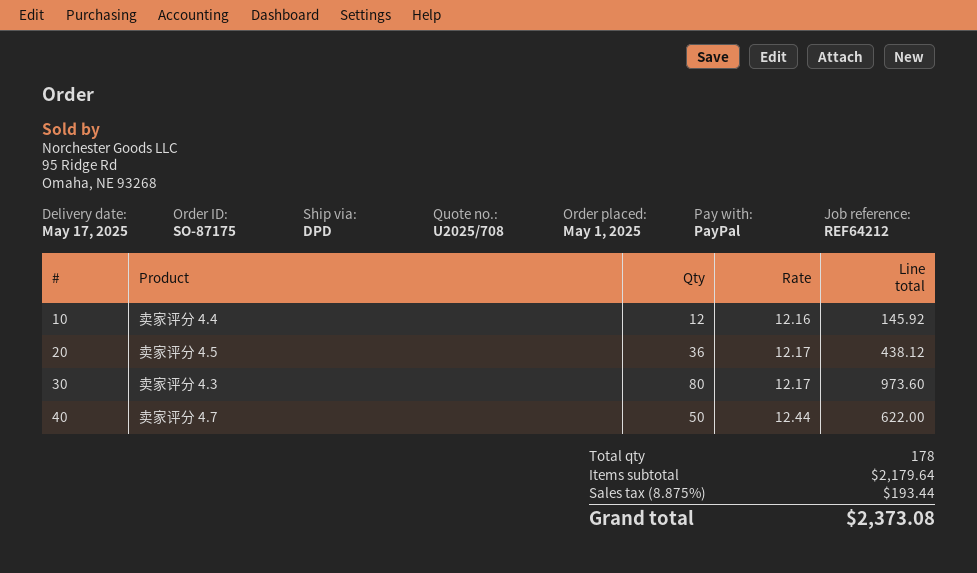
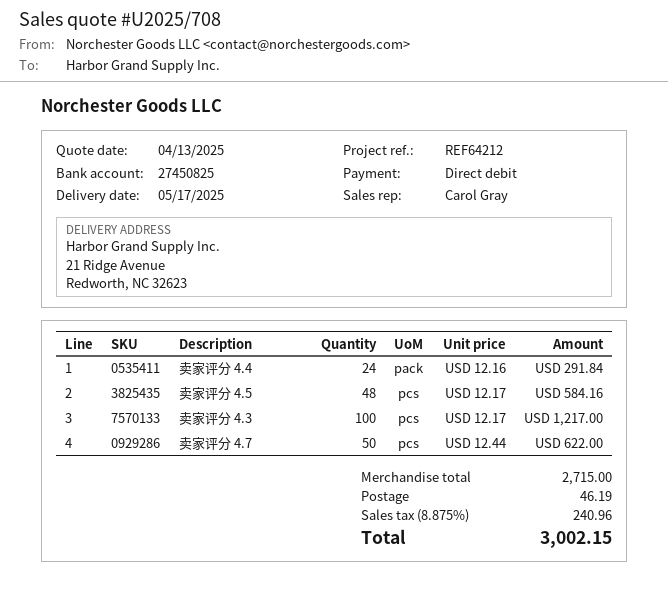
payment method: PayPal -> direct debit
卖家评分 4.4: 12 x 12.16 = 145.92 -> 24 x 12.16 = 291.84
卖家评分 4.5: 36 x 12.17 = 438.12 -> 48 x 12.17 = 584.16
卖家评分 4.3: 80 x 12.17 = 973.60 -> 100 x 12.17 = 1217.00
subtotal: 2179.64 -> 2715.00
shipping: none -> 46.19
tax: 8.875% = 193.44 -> 8.875% = 240.96
total: 2373.08 -> 3002.15

